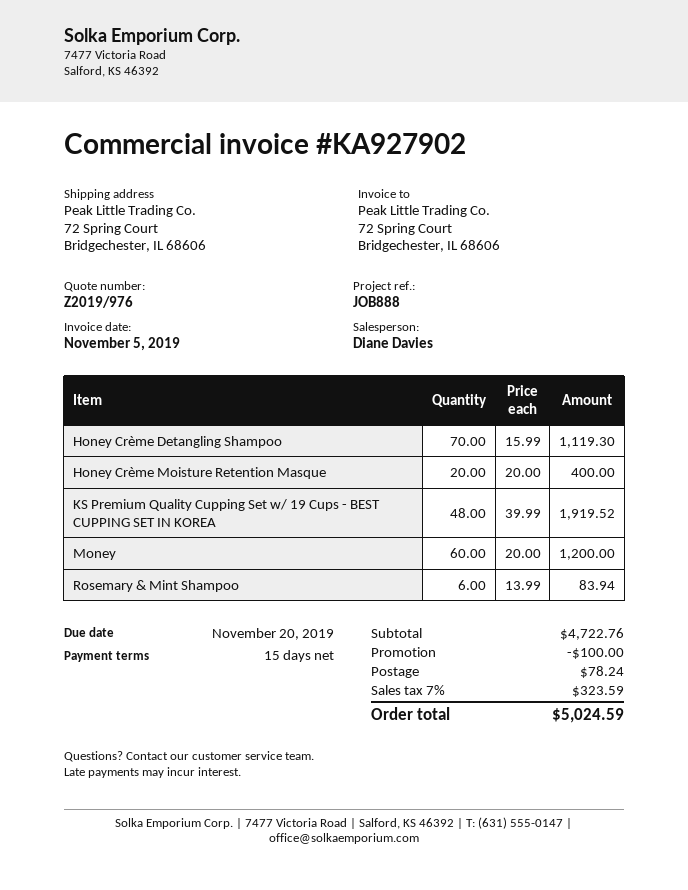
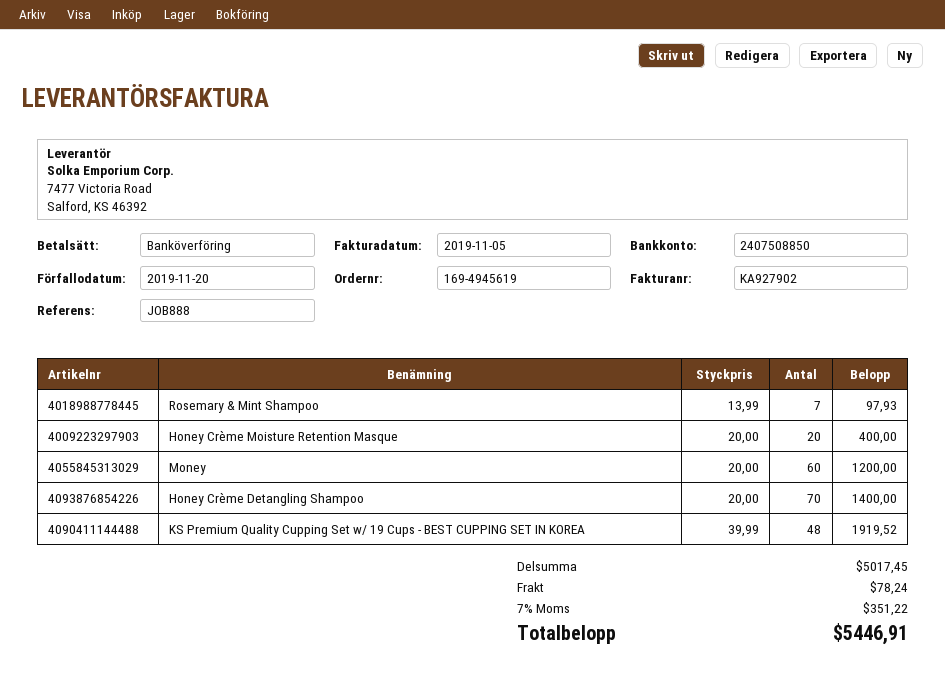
Honey Crème Detangling Shampoo: 70 x 15.99 = 1119.30 -> 70 x 20.00 = 1400.00
Rosemary & Mint Shampoo: 6 x 13.99 = 83.94 -> 7 x 13.99 = 97.93
subtotal: 4722.76 -> 5017.45
discount: 100.00 -> none
tax: 7% = 323.59 -> 7% = 351.22
total: 5024.59 -> 5446.91

